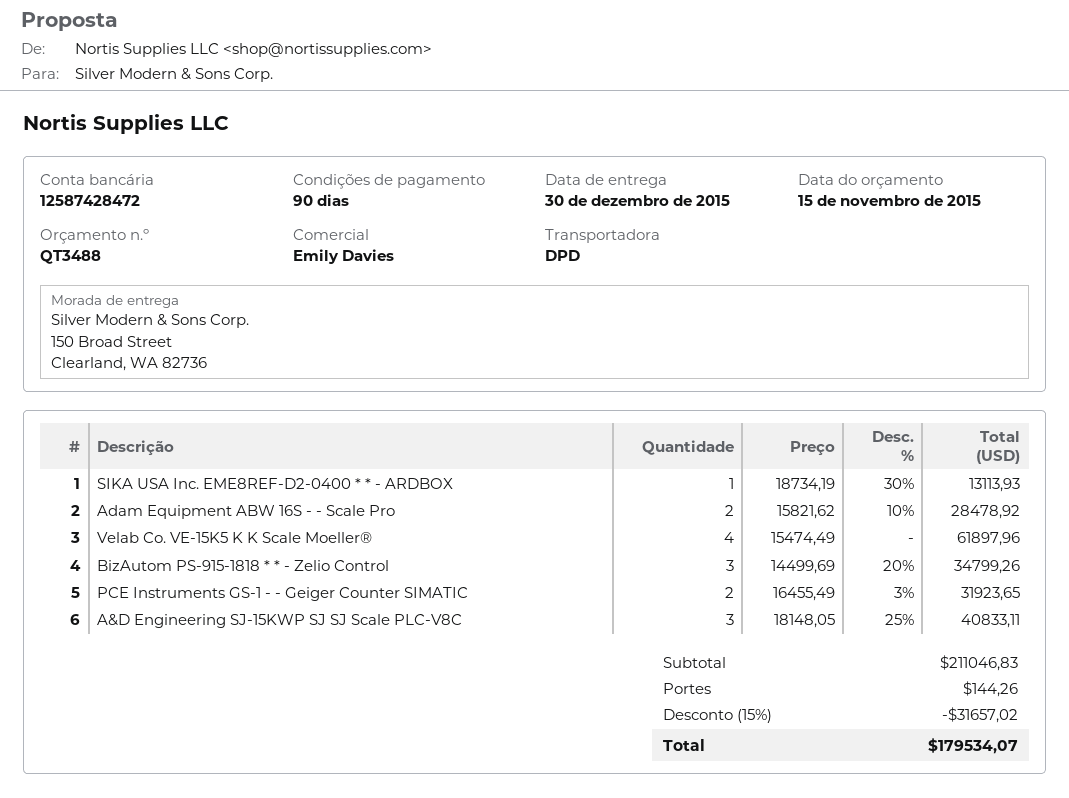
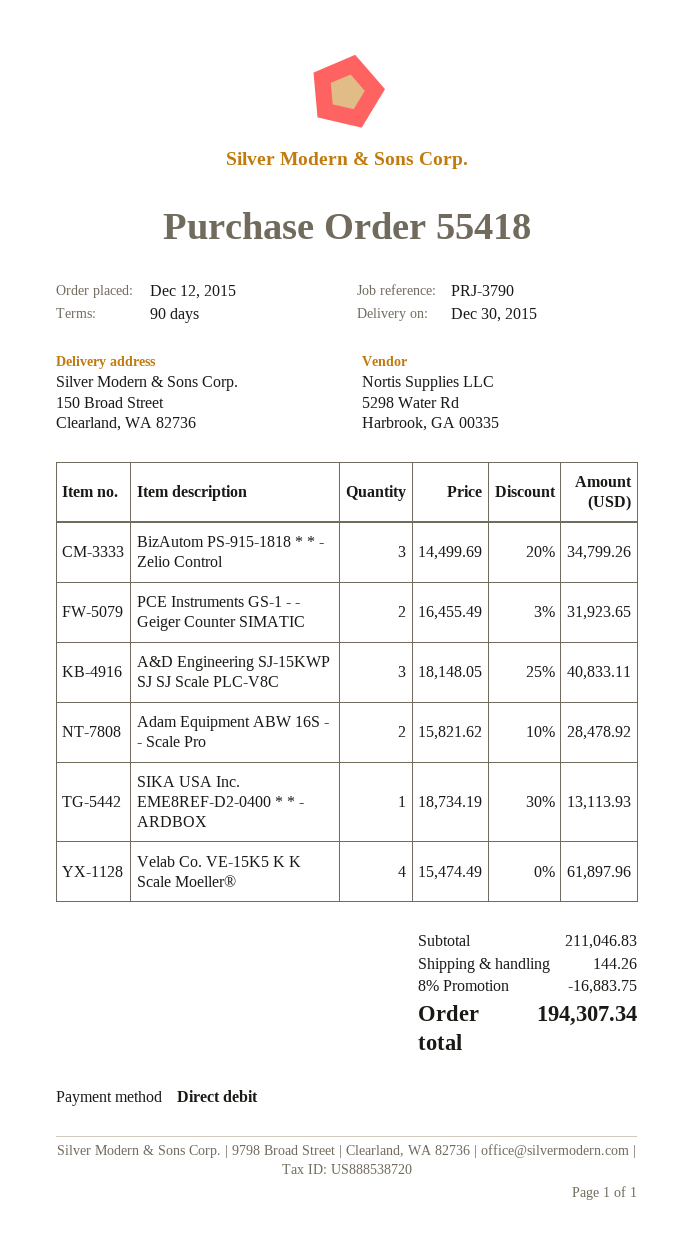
discount: 15% = 31657.02 -> 8% = 16883.75
total: 179534.07 -> 194307.34

